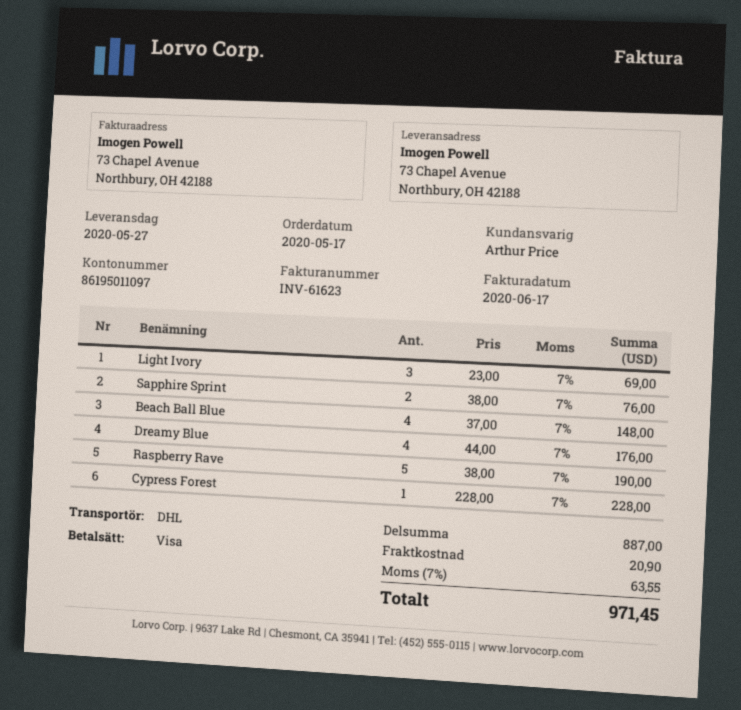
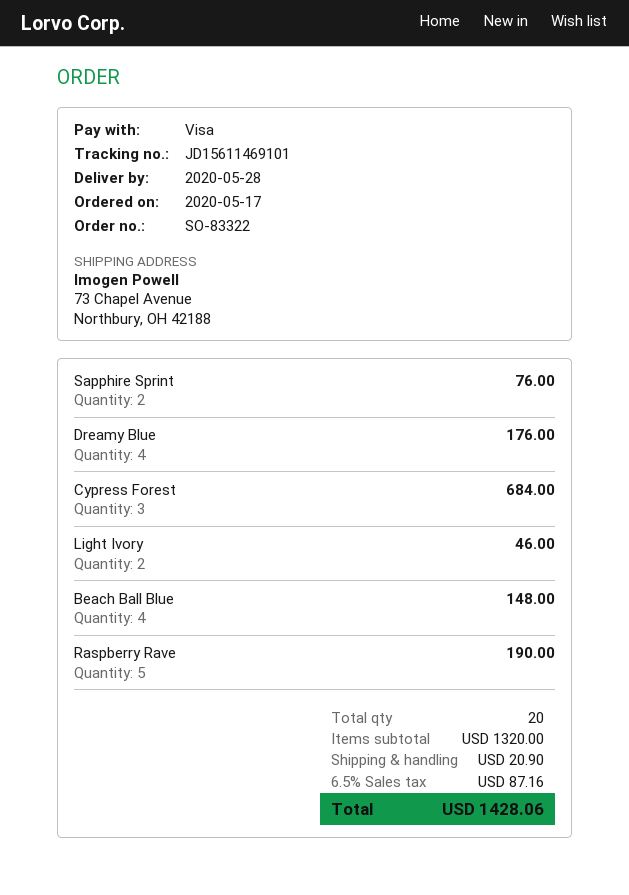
delivery date: 2020-05-27 -> 2020-05-28
Light Ivory: 3 for 69.00 -> 2 for 46.00
Cypress Forest: 1 for 228.00 -> 3 for 684.00
subtotal: 887.00 -> 1320.00
tax: 7% = 63.55 -> 6.5% = 87.16
total: 971.45 -> 1428.06

